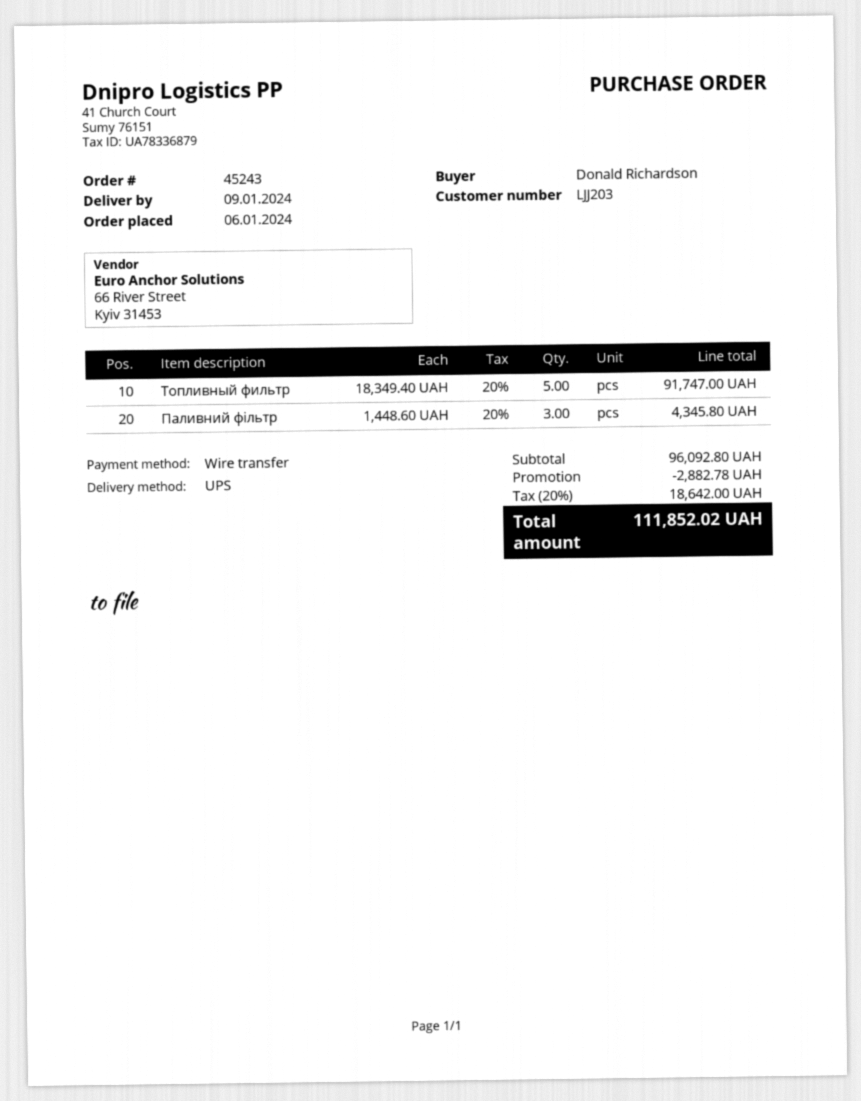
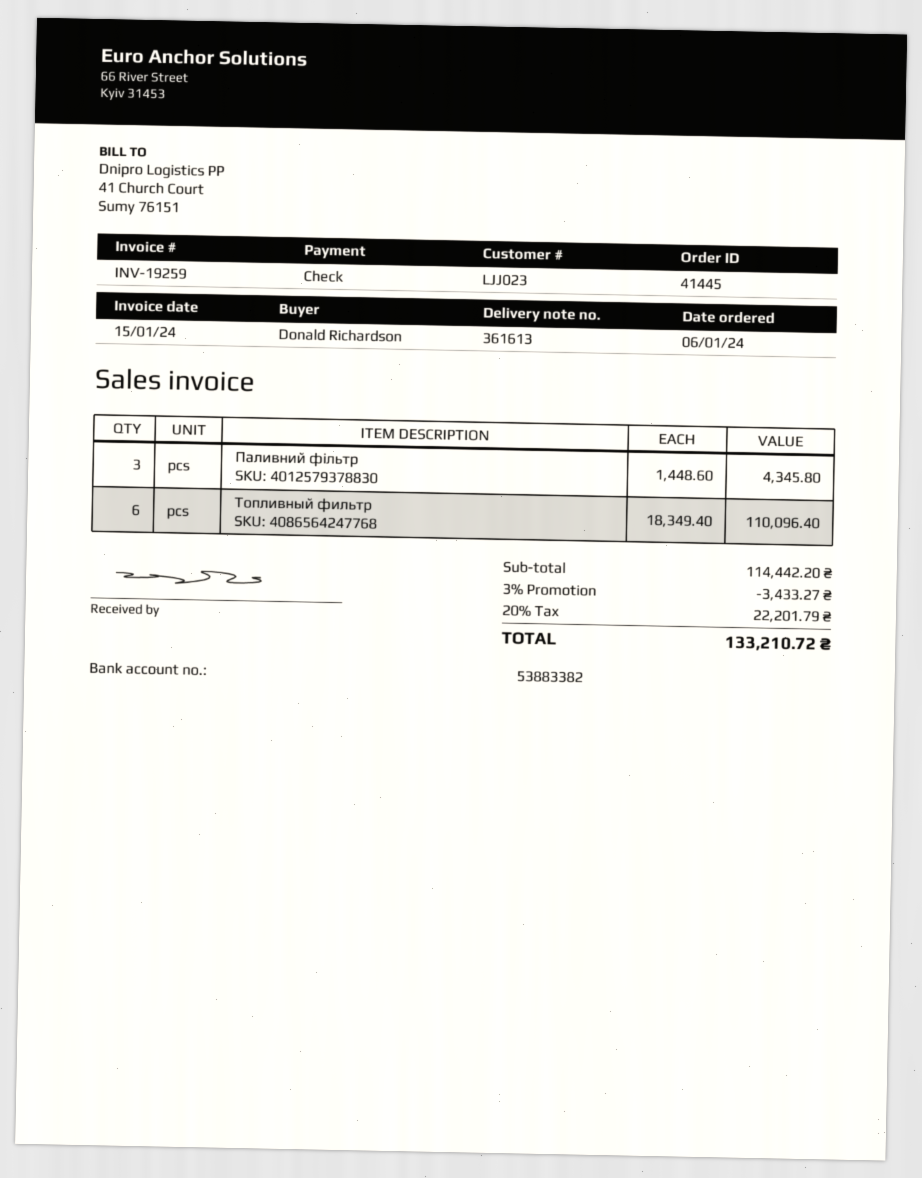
order number: 45243 -> 41445
customer number: LJJ203 -> LJJ023
payment method: bank transfer -> cheque
Топливный фильтр: 5 x 18349.40 = 91747.00 -> 6 x 18349.40 = 110096.40
subtotal: 96092.80 -> 114442.20
discount: 2882.78 -> 3433.27
tax: 20% = 18642.00 -> 20% = 22201.79
total: 111852.02 -> 133210.72

